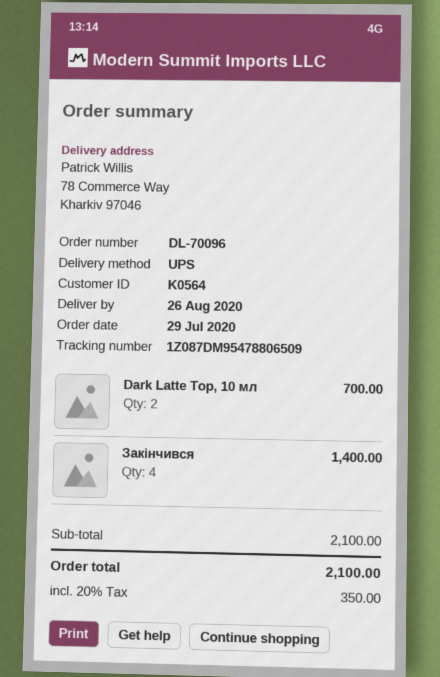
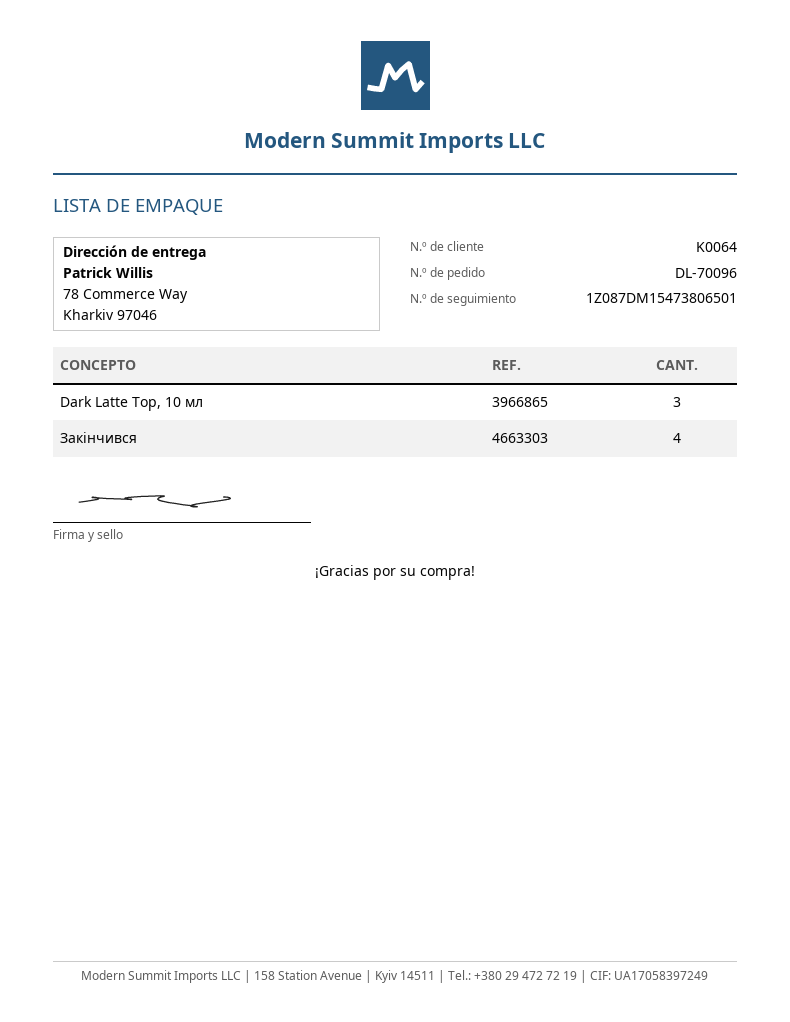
customer number: K0564 -> K0064
tracking number: 1Z087DM95478806509 -> 1Z087DM15473806501
Dark Latte Top, 10 мл: 2 -> 3

